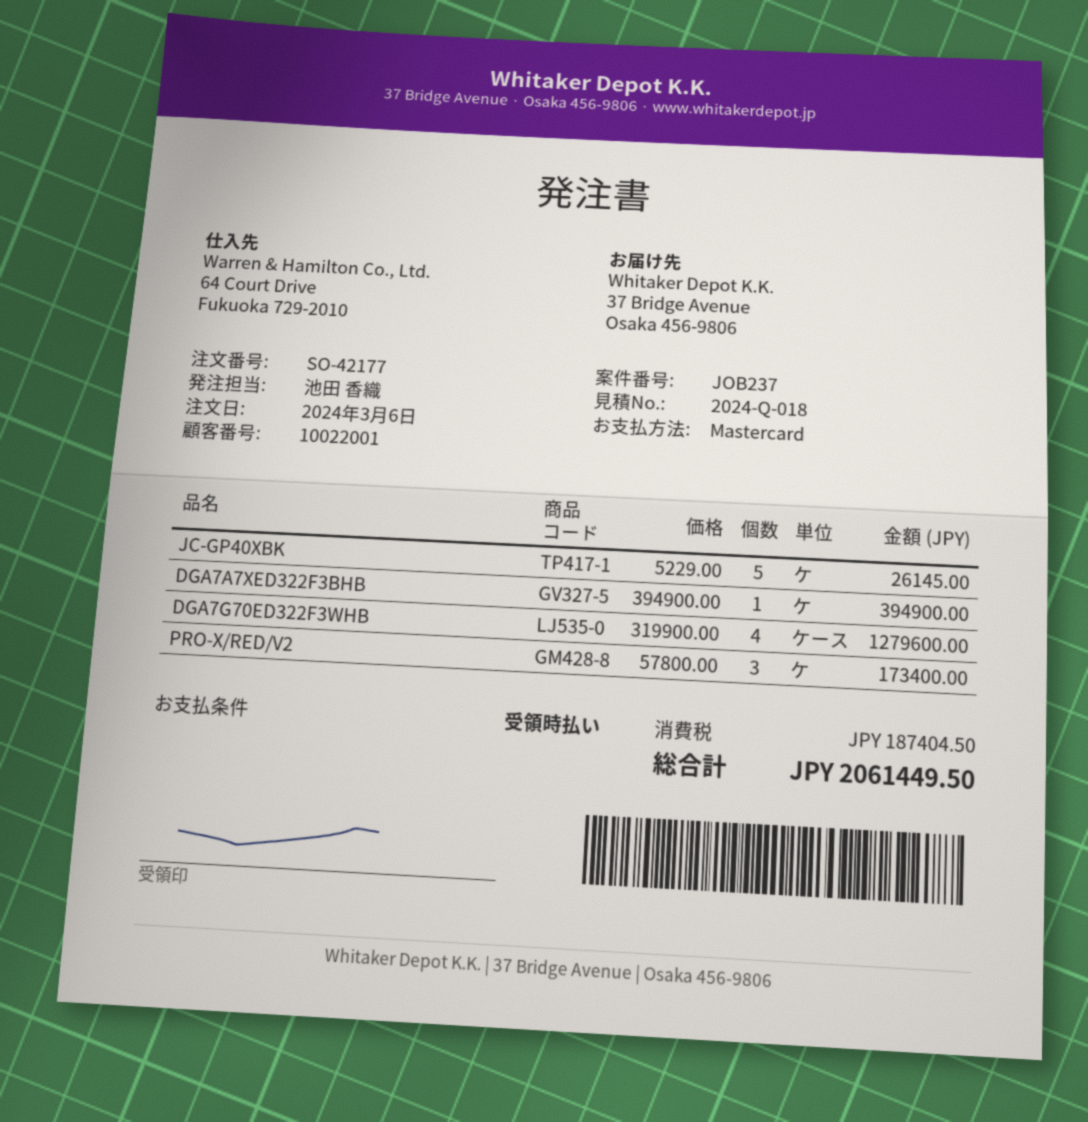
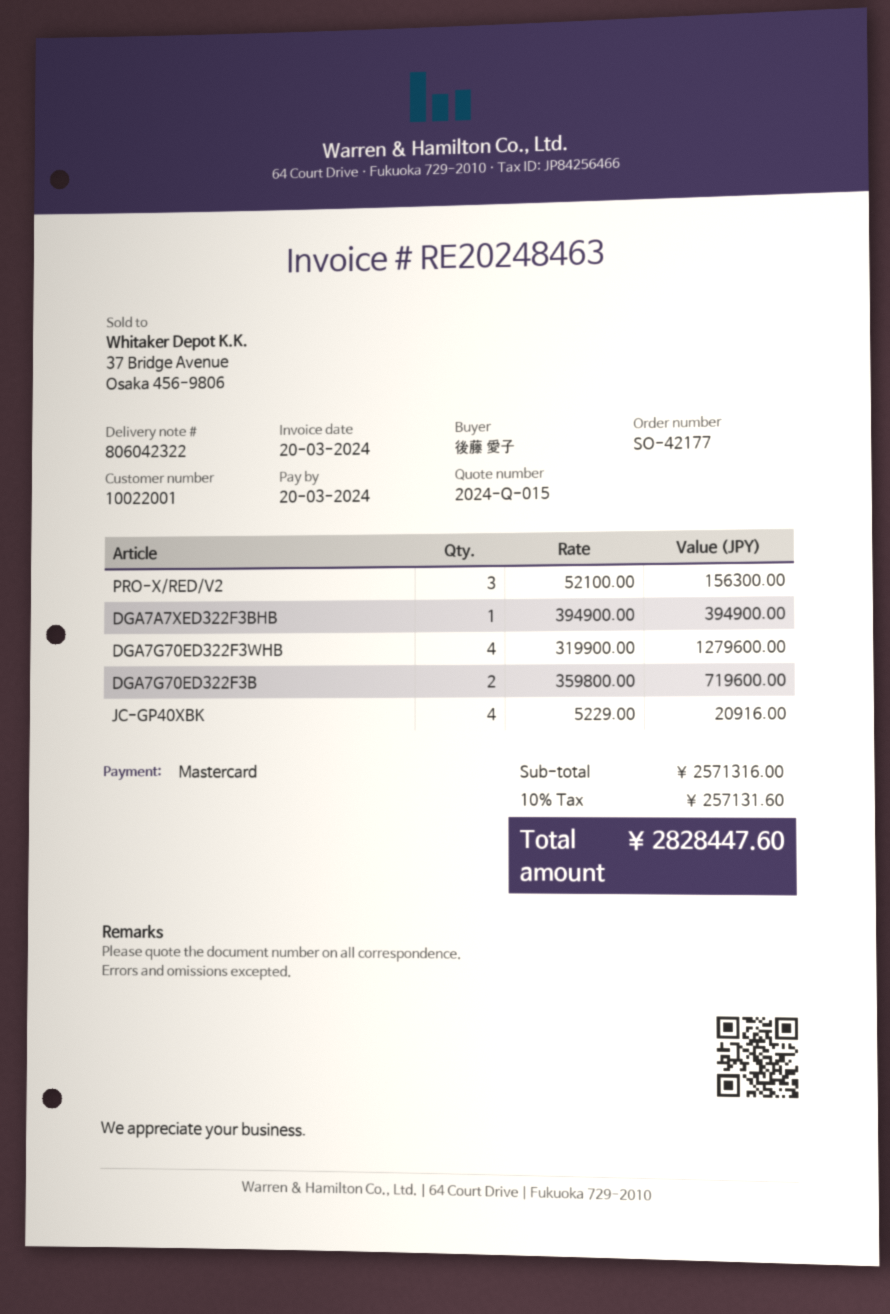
quote number: 2024-Q-018 -> 2024-Q-015
ordered by: 池田 香織 -> 後藤 愛子
JC-GP40XBK: 5 x 5229.00 = 26145.00 -> 4 x 5229.00 = 20916.00
PRO-X/RED/V2: 3 x 57800.00 = 173400.00 -> 3 x 52100.00 = 156300.00
DGA7G70ED322F3B: none -> 2 x 359800.00 = 719600.00
tax: 187404.50 -> 257131.60
total: 2061449.50 -> 2828447.60

